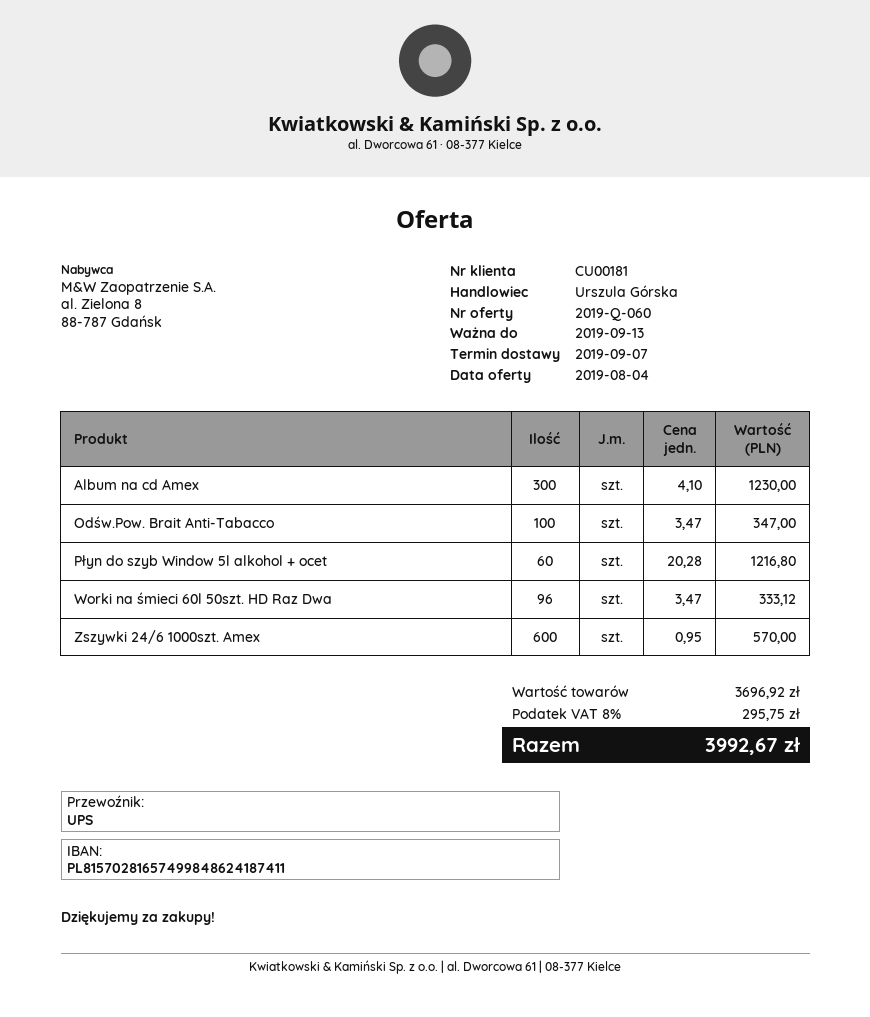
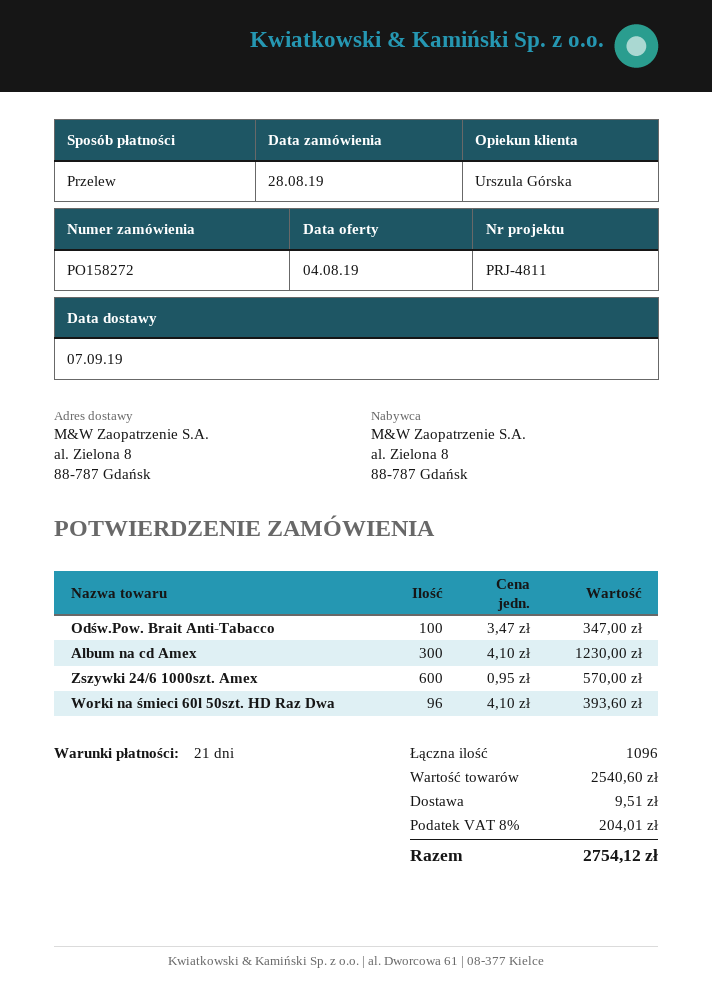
Płyn do szyb Window 5l alkohol + ocet: 60 x 20.28 = 1216.80 -> none
Worki na śmieci 60l 50szt. HD Raz Dwa: 96 x 3.47 = 333.12 -> 96 x 4.10 = 393.60
subtotal: 3696.92 -> 2540.60
shipping: none -> 9.51
tax: 8% = 295.75 -> 8% = 204.01
total: 3992.67 -> 2754.12

